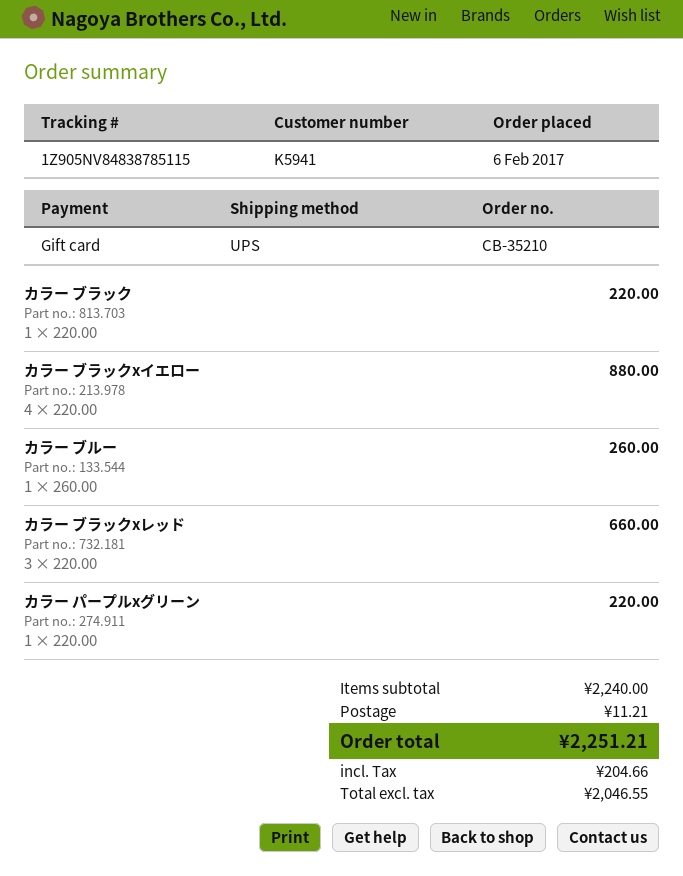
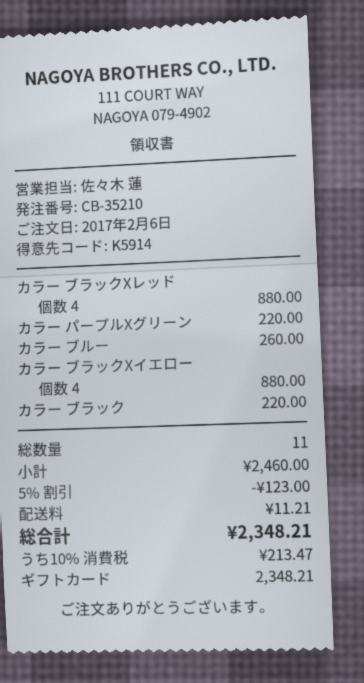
customer number: K5941 -> K5914
カラー ブラックxレッド: 3 for 660.00 -> 4 for 880.00
subtotal: 2240.00 -> 2460.00
discount: none -> 5% = 123.00
tax: 204.66 -> 213.47
total: 2251.21 -> 2348.21

